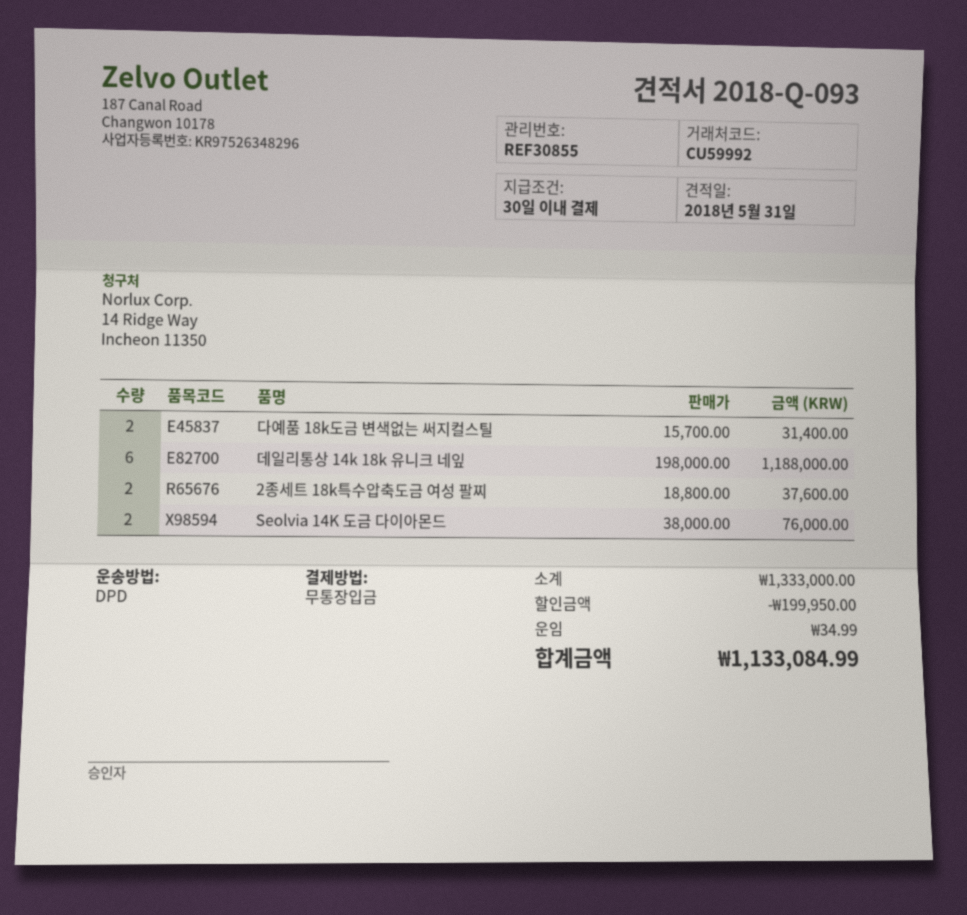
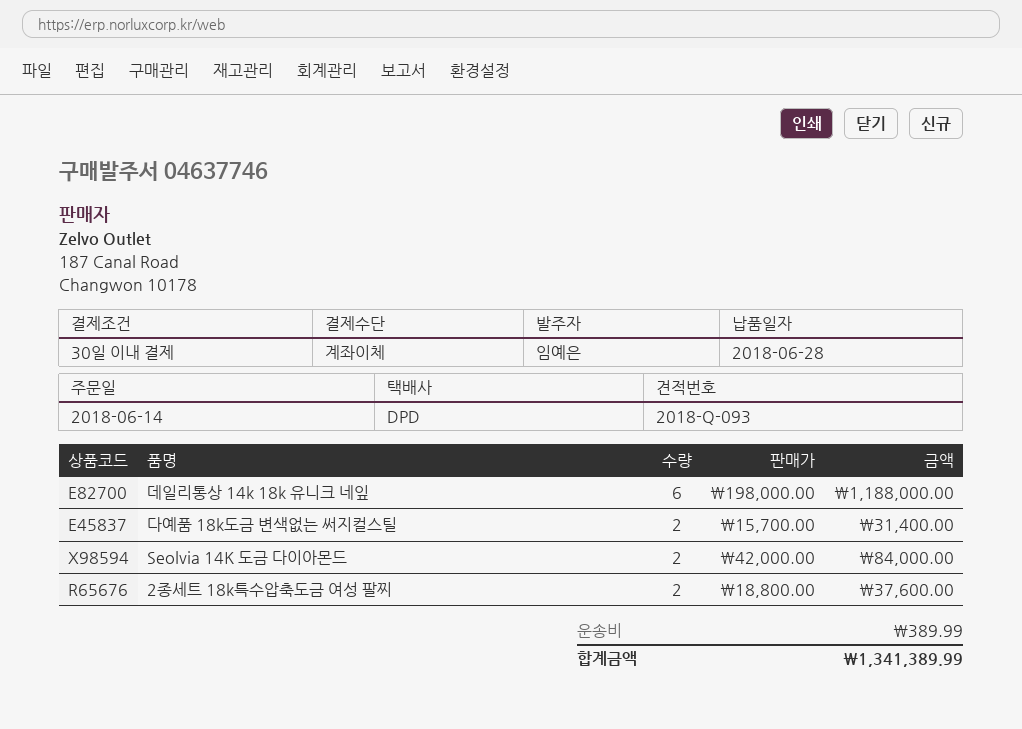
Seolvia 14K 도금 다이아몬드: 2 x 38000.00 = 76000.00 -> 2 x 42000.00 = 84000.00
discount: 199950.00 -> none
shipping: 34.99 -> 389.99
total: 1133084.99 -> 1341389.99

